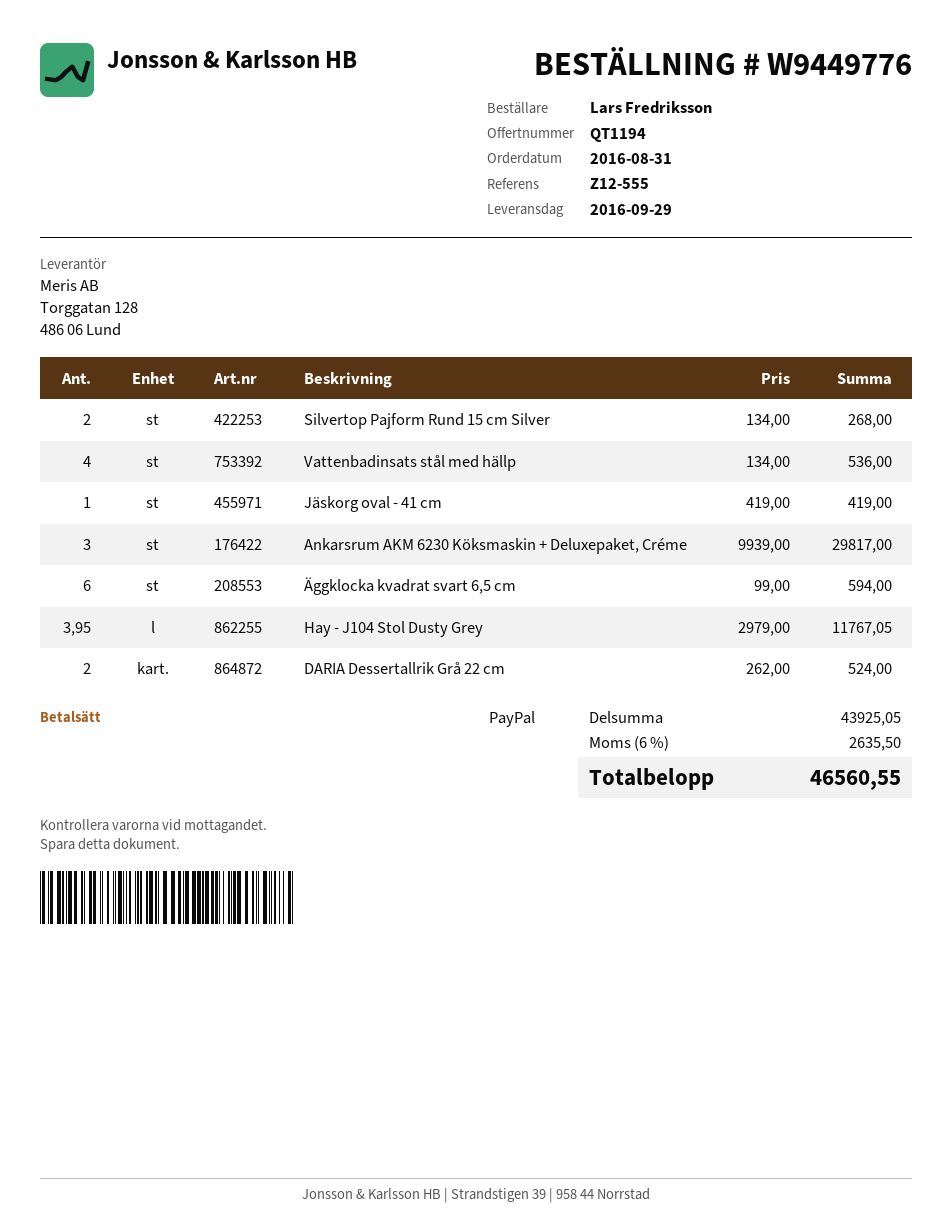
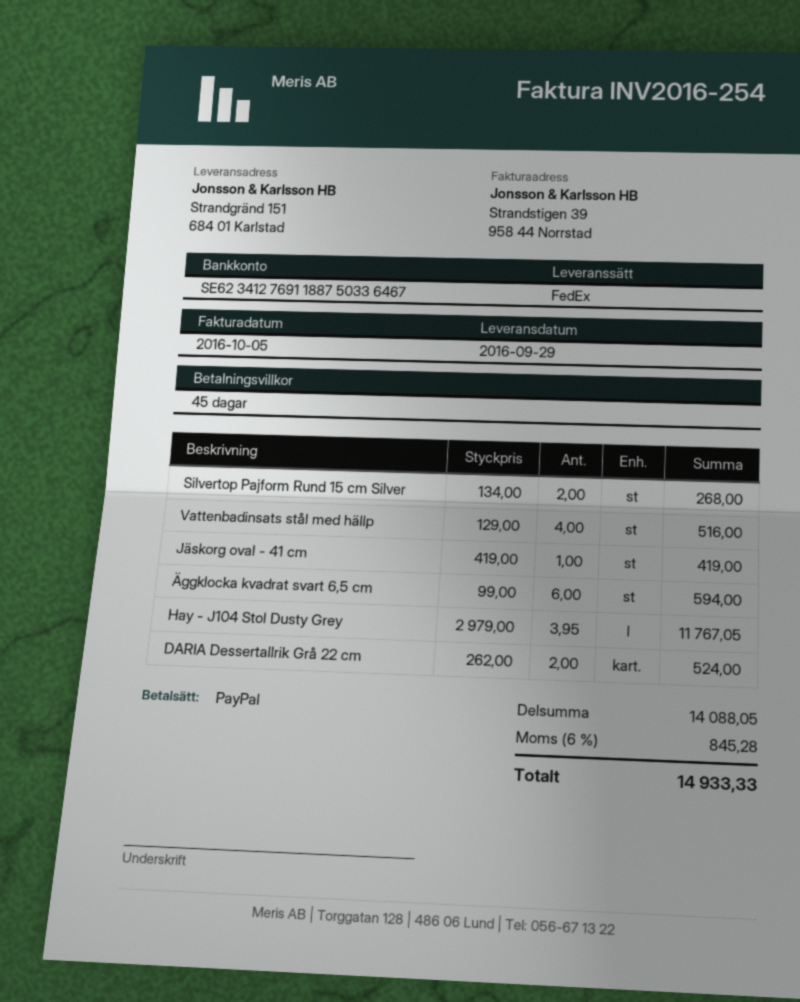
Vattenbadinsats stål med hällp: 4 x 134.00 = 536.00 -> 4 x 129.00 = 516.00
Ankarsrum AKM 6230 Köksmaskin + Deluxepaket, Créme: 3 x 9939.00 = 29817.00 -> none
subtotal: 43925.05 -> 14088.05
tax: 6% = 2635.50 -> 6% = 845.28
total: 46560.55 -> 14933.33

